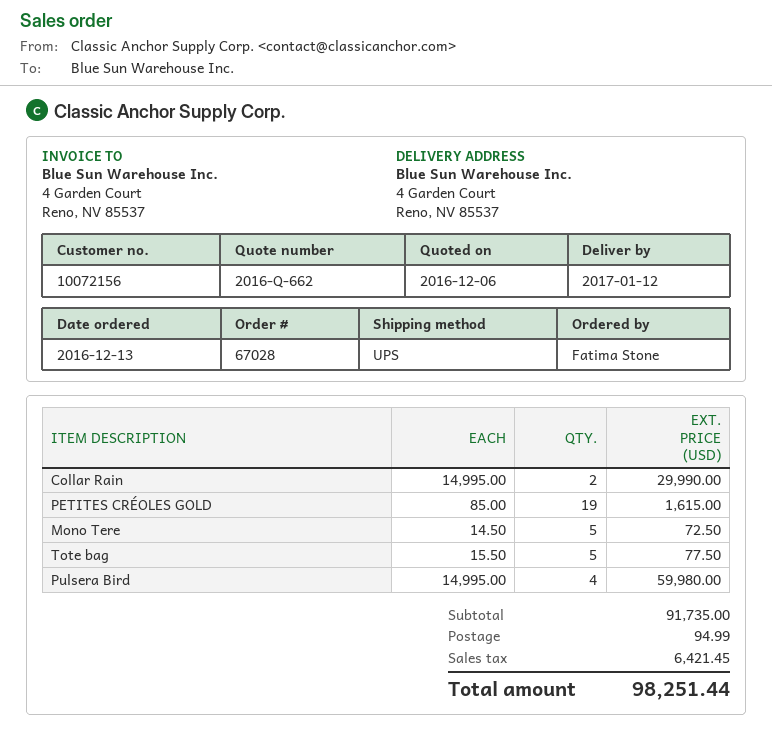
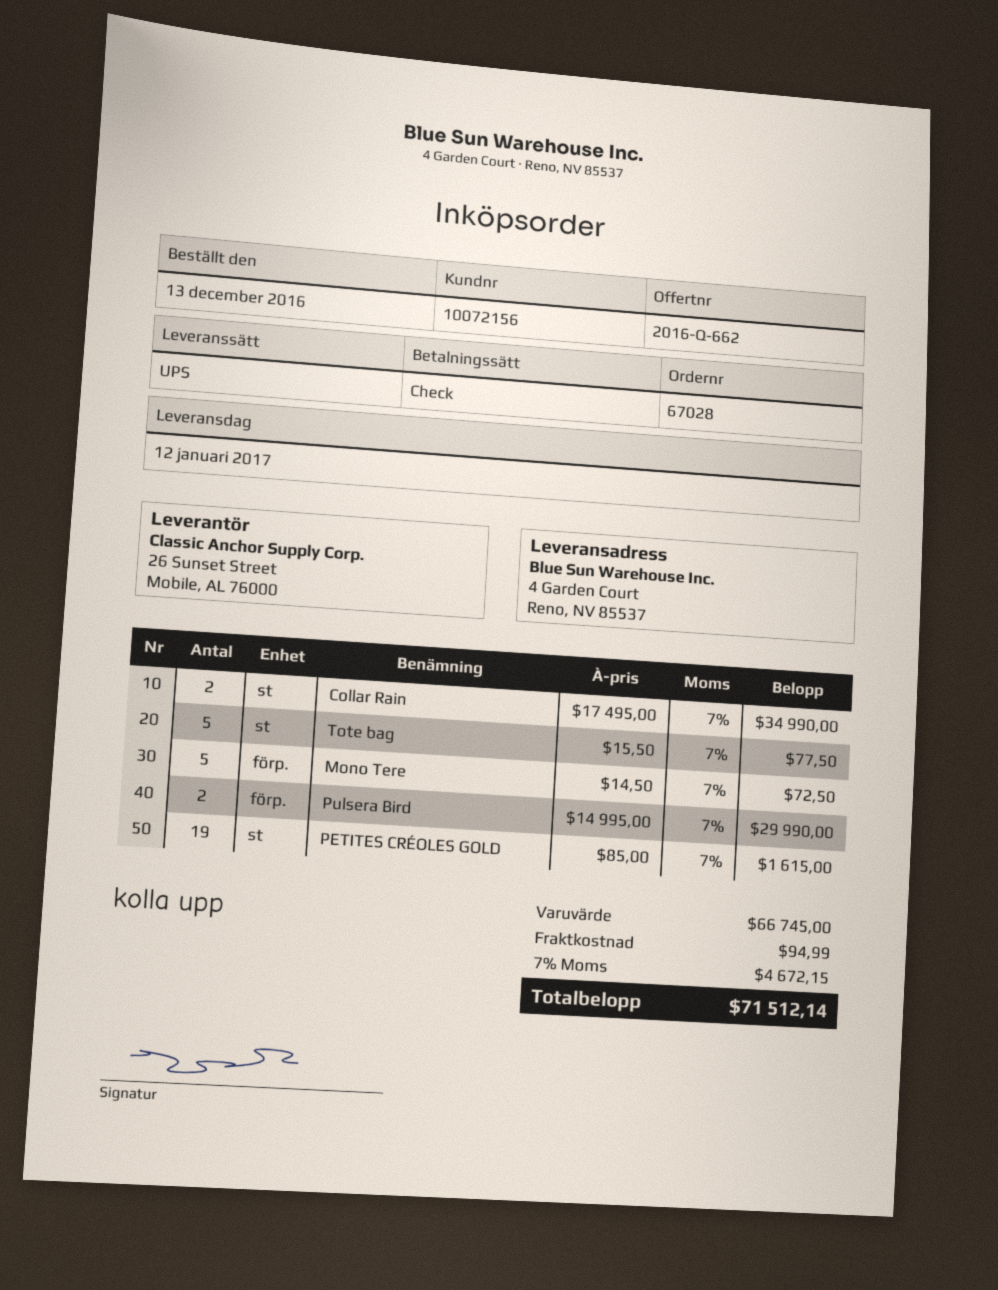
Collar Rain: 2 x 14995.00 = 29990.00 -> 2 x 17495.00 = 34990.00
Pulsera Bird: 4 x 14995.00 = 59980.00 -> 2 x 14995.00 = 29990.00
subtotal: 91735.00 -> 66745.00
tax: 6421.45 -> 4672.15
total: 98251.44 -> 71512.14

